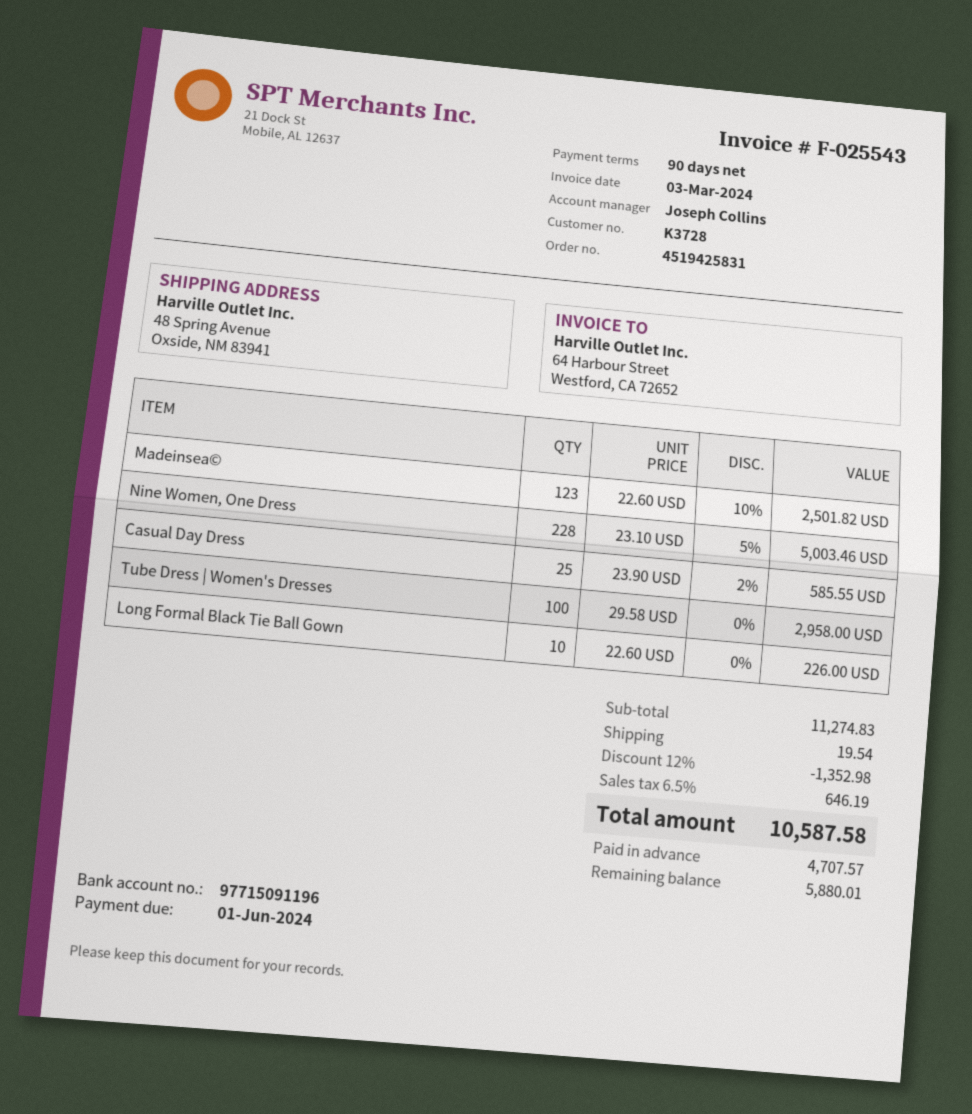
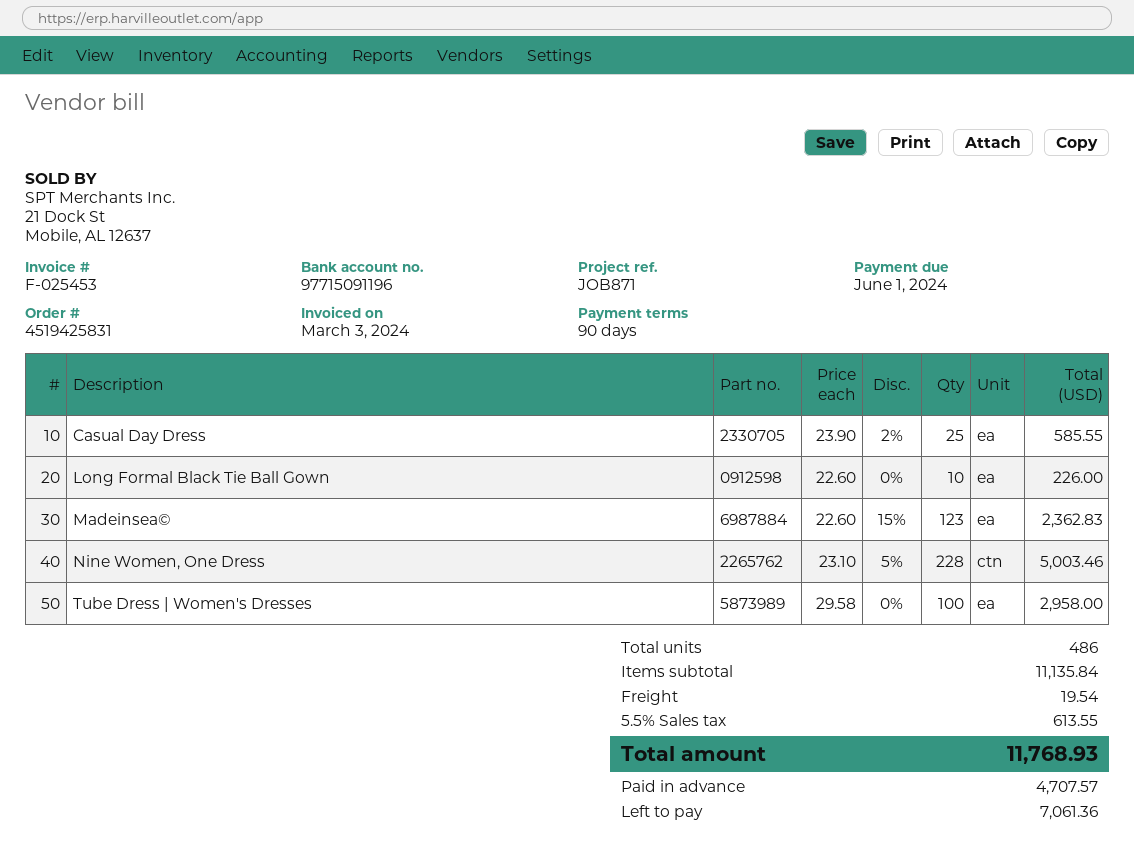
invoice number: F-025543 -> F-025453
Madeinsea©: 123 x 22.60 - 10% = 2501.82 -> 123 x 22.60 - 15% = 2362.83
subtotal: 11274.83 -> 11135.84
discount: 12% = 1352.98 -> none
tax: 6.5% = 646.19 -> 5.5% = 613.55
total: 10587.58 -> 11768.93
balance: 5880.01 -> 7061.36

